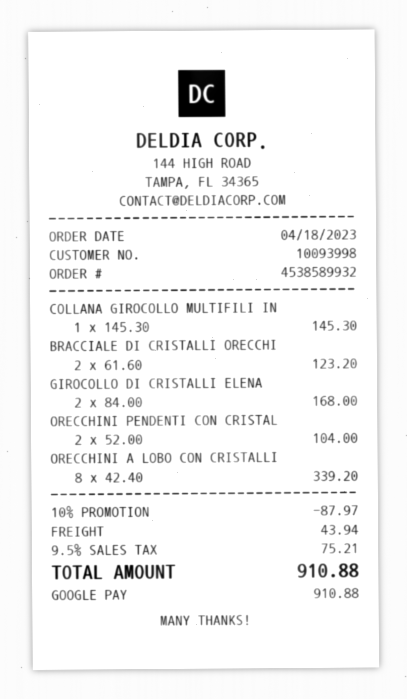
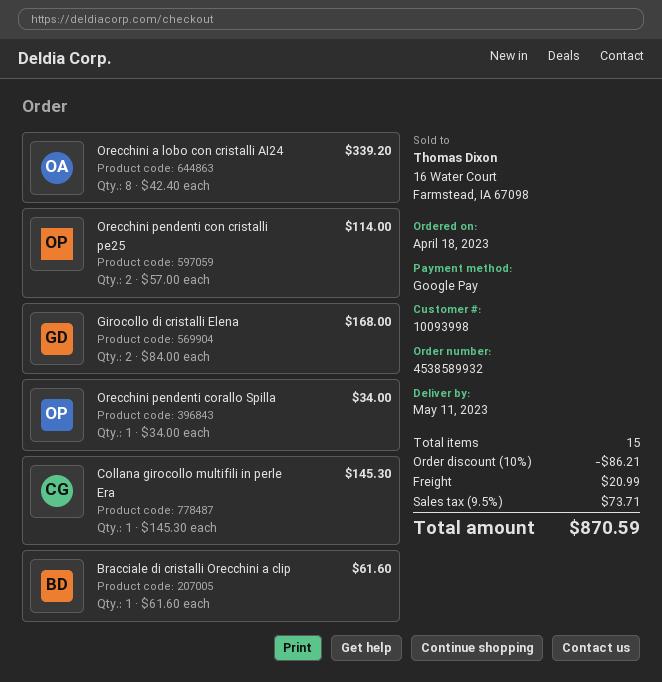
BRACCIALE DI CRISTALLI ORECCHI: 2 x 61.60 = 123.20 -> 1 x 61.60 = 61.60
ORECCHINI PENDENTI CON CRISTAL: 2 x 52.00 = 104.00 -> 2 x 57.00 = 114.00
Orecchini pendenti corallo Spilla: none -> 1 x 34.00 = 34.00
discount: 10% = 87.97 -> 10% = 86.21
shipping: 43.94 -> 20.99
tax: 9.5% = 75.21 -> 9.5% = 73.71
total: 910.88 -> 870.59

